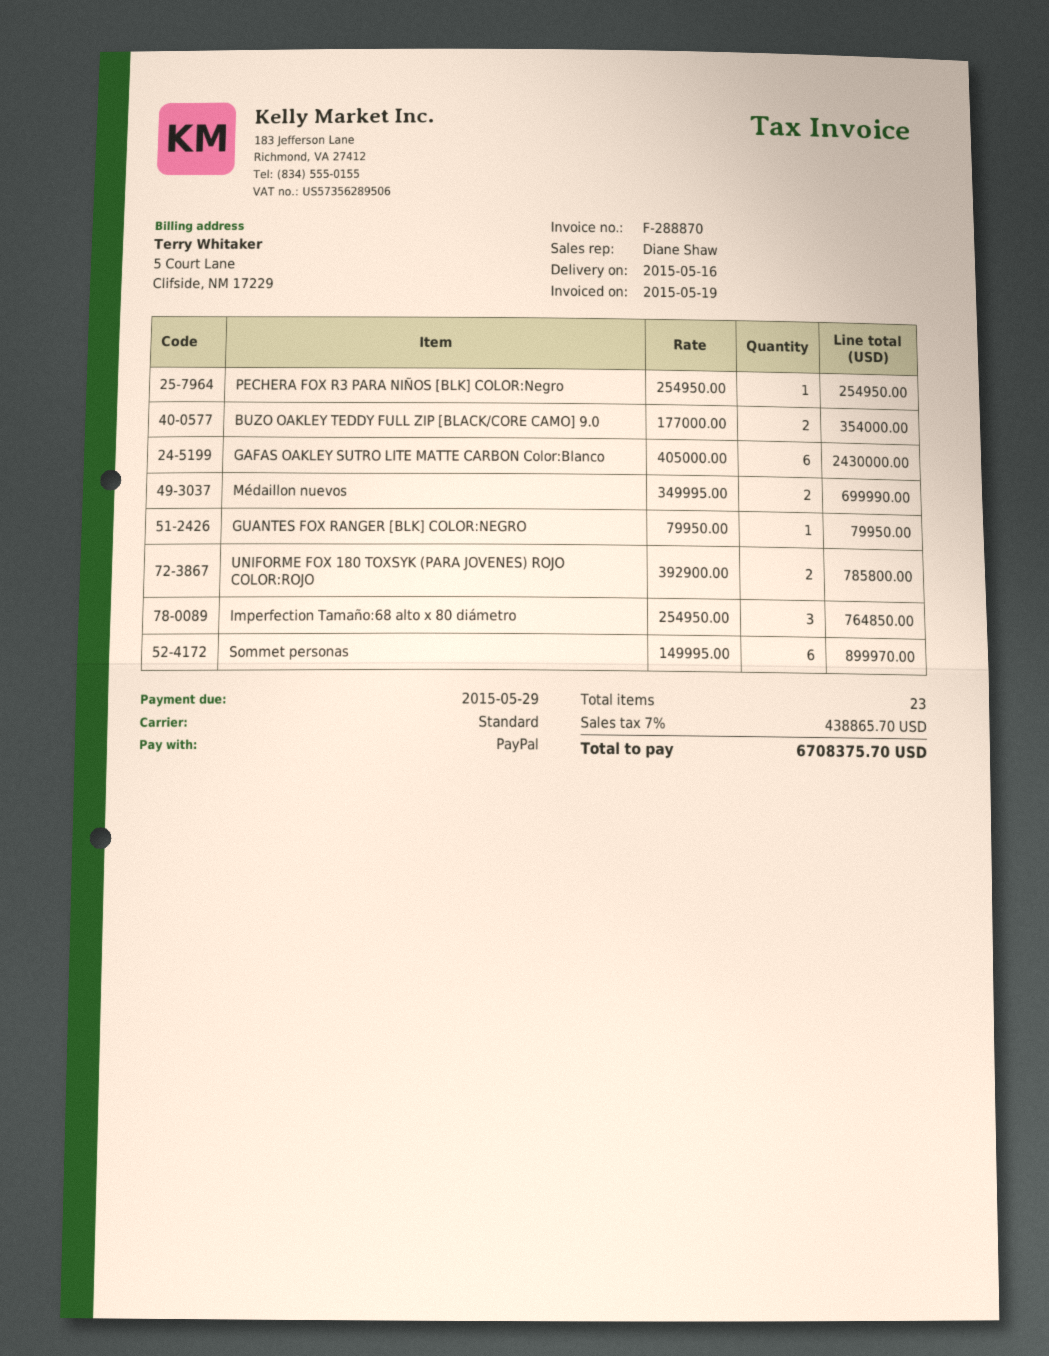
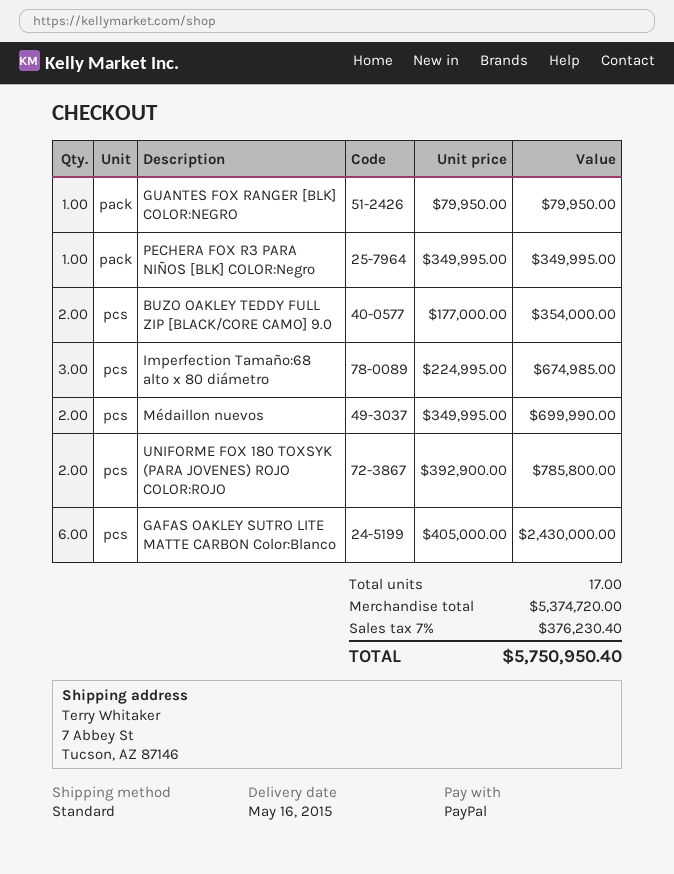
PECHERA FOX R3 PARA NIÑOS [BLK] COLOR:Negro: 1 x 254950.00 = 254950.00 -> 1 x 349995.00 = 349995.00
Imperfection Tamaño:68 alto x 80 diámetro: 3 x 254950.00 = 764850.00 -> 3 x 224995.00 = 674985.00
Sommet personas: 6 x 149995.00 = 899970.00 -> none
total quantity: 23 -> 17
tax: 7% = 438865.70 -> 7% = 376230.40
total: 6708375.70 -> 5750950.40

